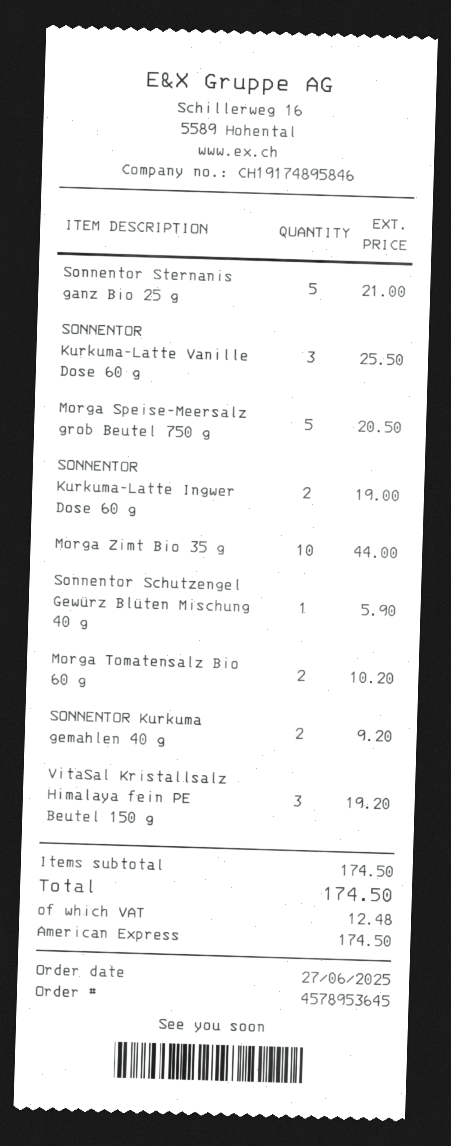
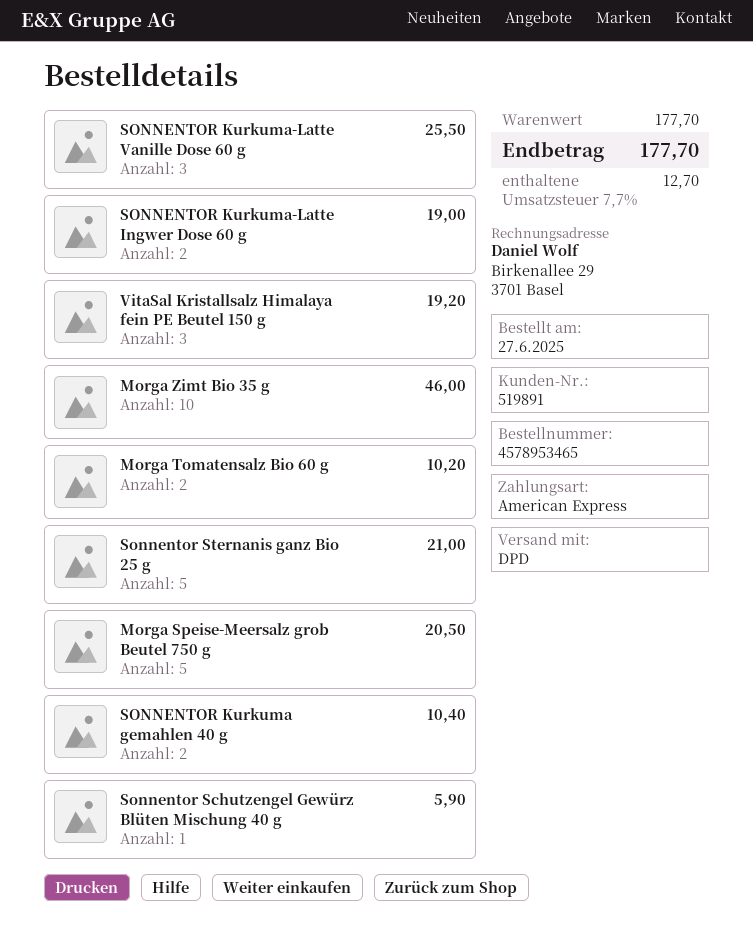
order number: 4578953645 -> 4578953465
Morga Zimt Bio 35 g: 10 for 44.00 -> 10 for 46.00
SONNENTOR Kurkuma gemahlen 40 g: 2 for 9.20 -> 2 for 10.40
subtotal: 174.50 -> 177.70
tax: 12.48 -> 12.70
total: 174.50 -> 177.70

